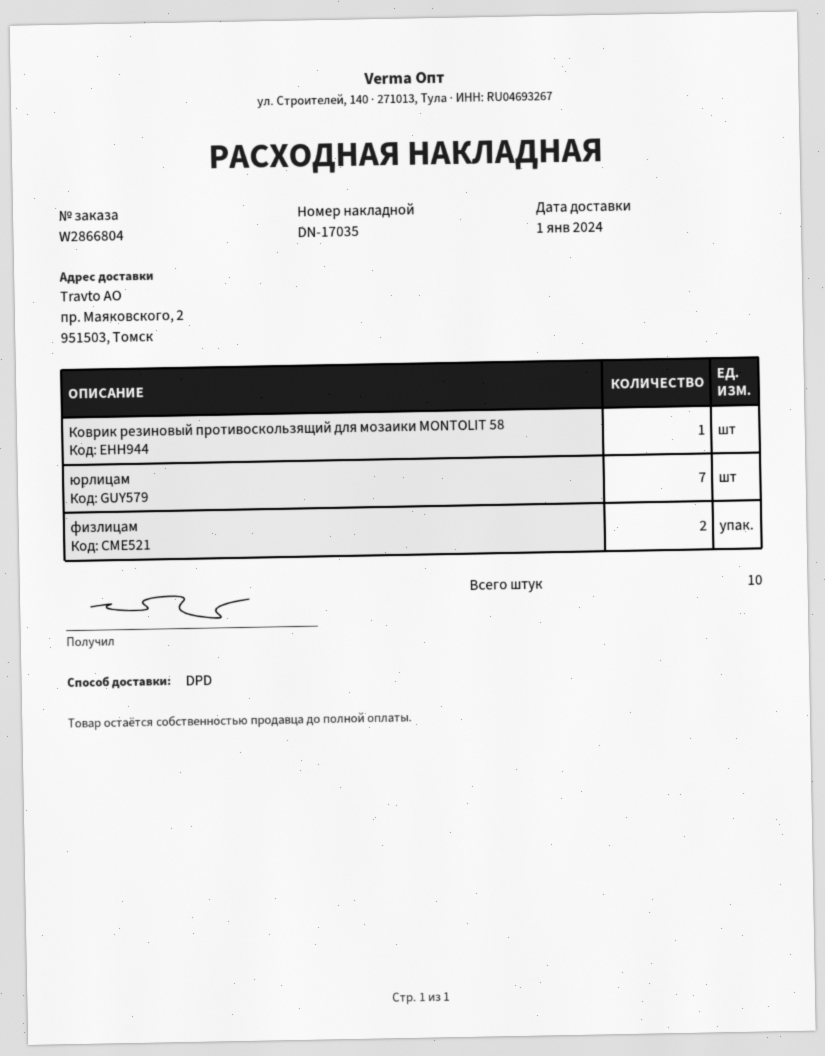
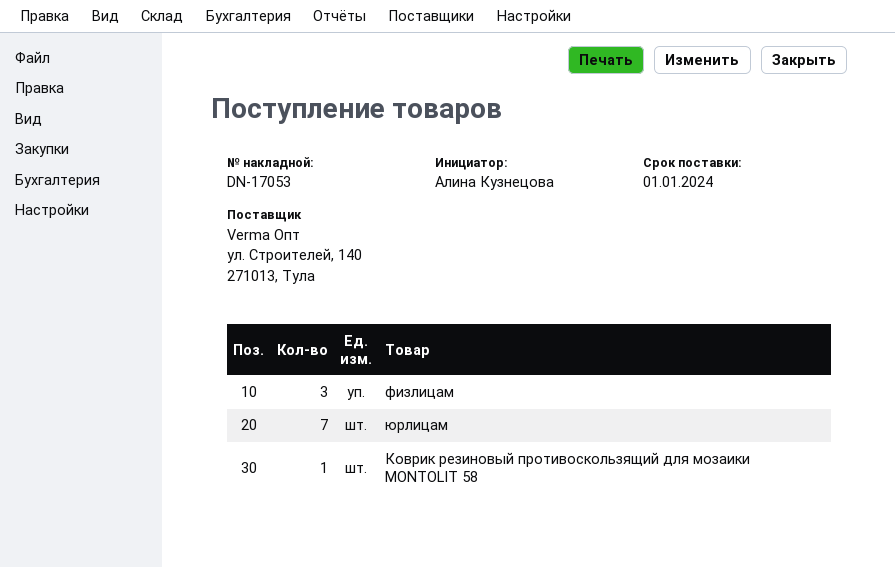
delivery note number: DN-17035 -> DN-17053
физлицам: 2 -> 3

